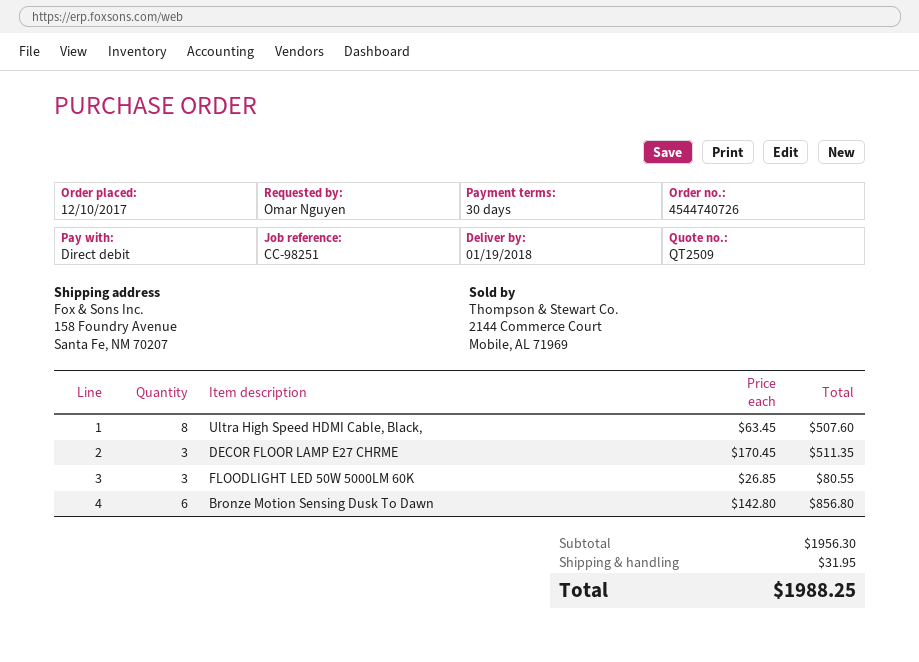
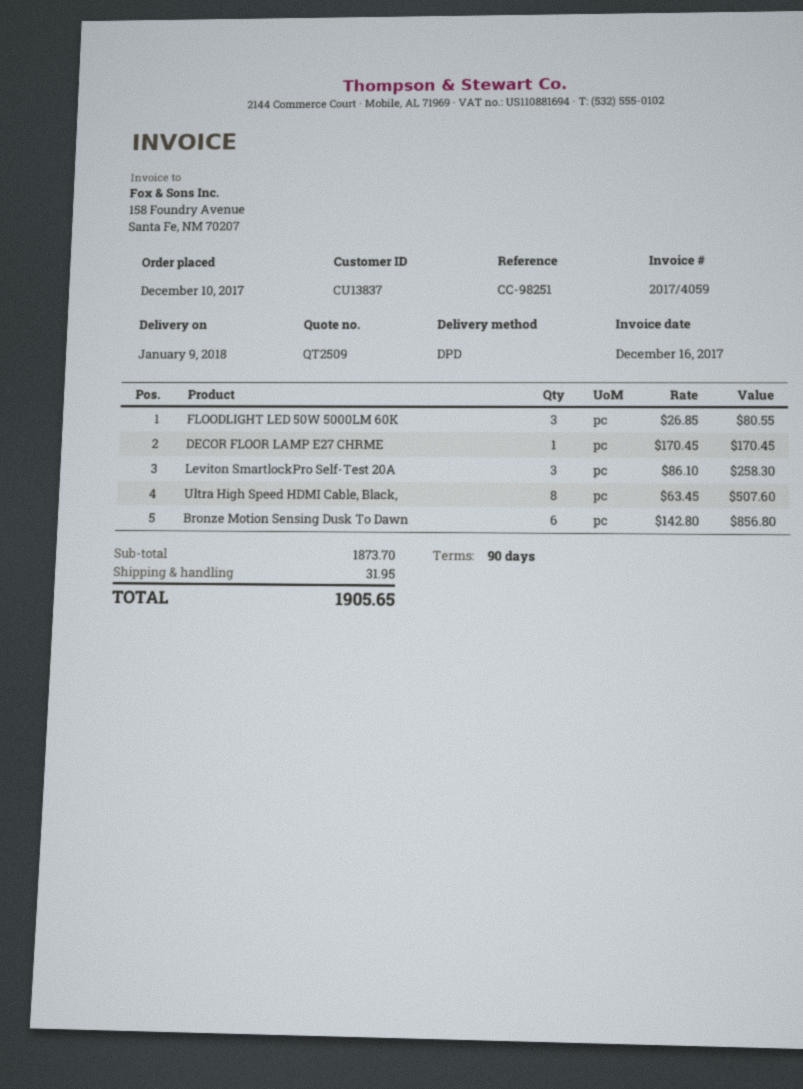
delivery date: 2018-01-19 -> 2018-01-09
payment terms: 30 days -> 90 days
DECOR FLOOR LAMP E27 CHRME: 3 x 170.45 = 511.35 -> 1 x 170.45 = 170.45
Leviton SmartlockPro Self-Test 20A: none -> 3 x 86.10 = 258.30
subtotal: 1956.30 -> 1873.70
total: 1988.25 -> 1905.65

